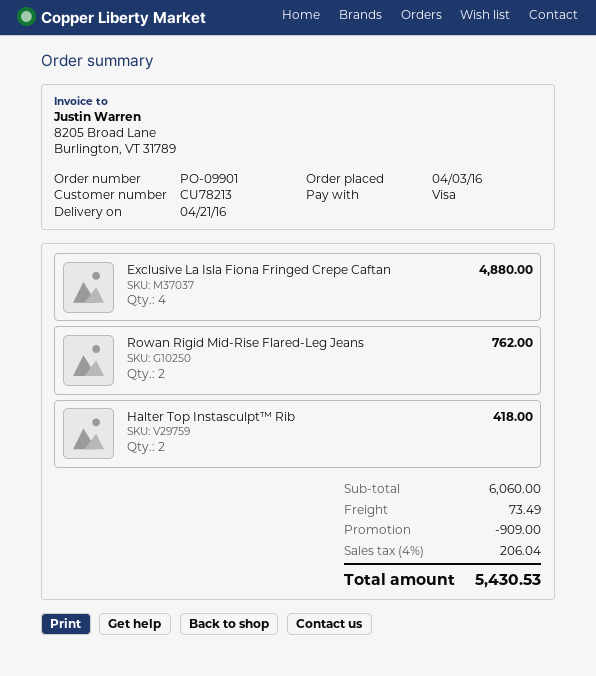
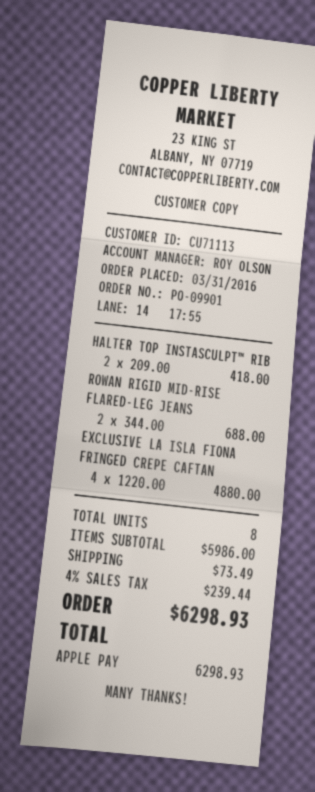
order date: 2016-04-03 -> 2016-03-31
customer number: CU78213 -> CU71113
payment method: Visa -> Apple Pay
Rowan Rigid Mid-Rise Flared-Leg Jeans: 2 for 762.00 -> 2 for 688.00
subtotal: 6060.00 -> 5986.00
discount: 909.00 -> none
tax: 4% = 206.04 -> 4% = 239.44
total: 5430.53 -> 6298.93

